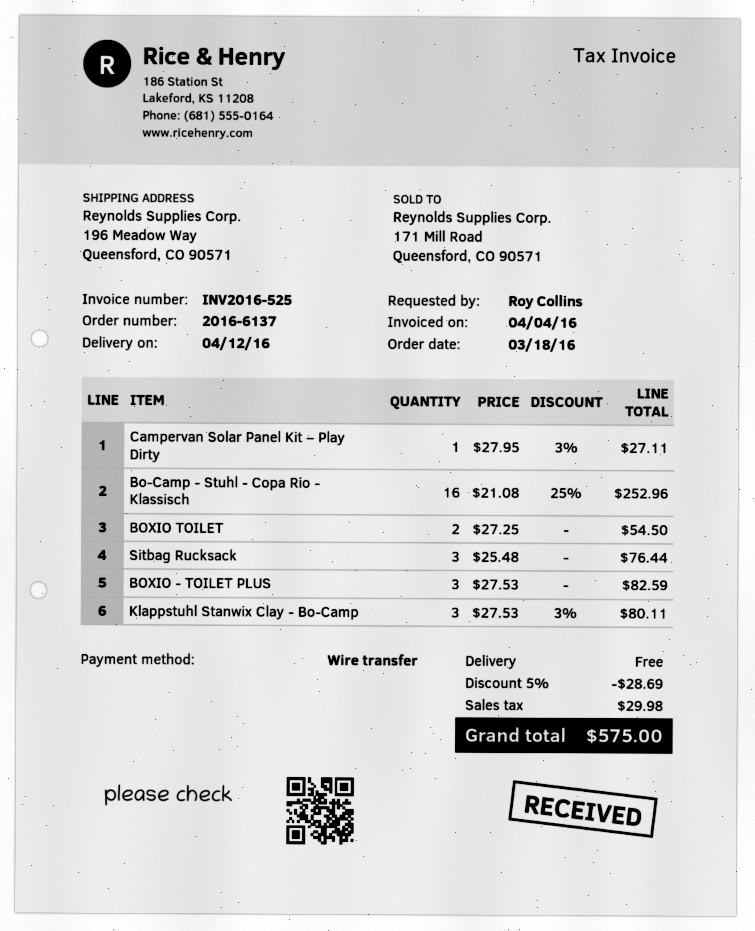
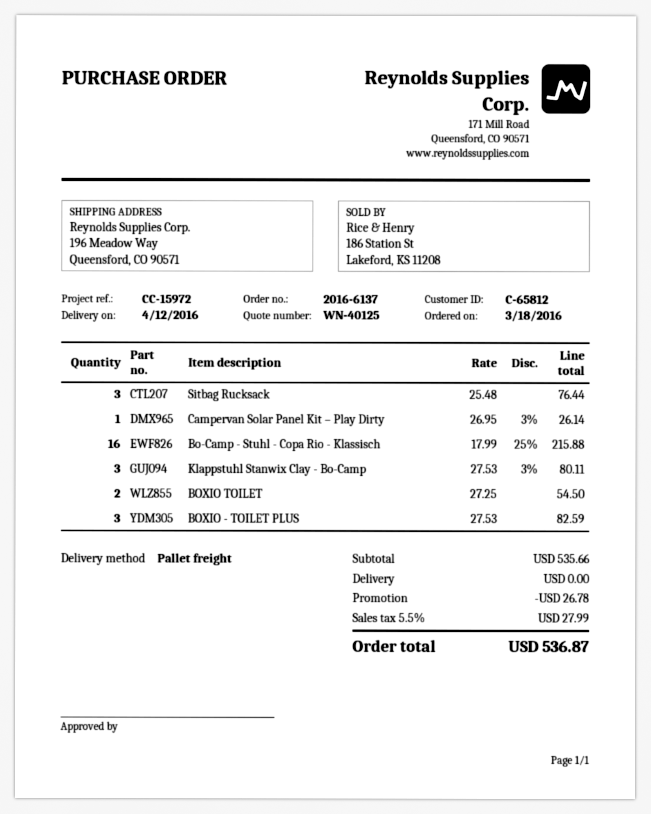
Campervan Solar Panel Kit – Play Dirty: 1 x 27.95 - 3% = 27.11 -> 1 x 26.95 - 3% = 26.14
Bo-Camp - Stuhl - Copa Rio - Klassisch: 16 x 21.08 - 25% = 252.96 -> 16 x 17.99 - 25% = 215.88
discount: 28.69 -> 26.78
tax: 29.98 -> 27.99
total: 575.00 -> 536.87

